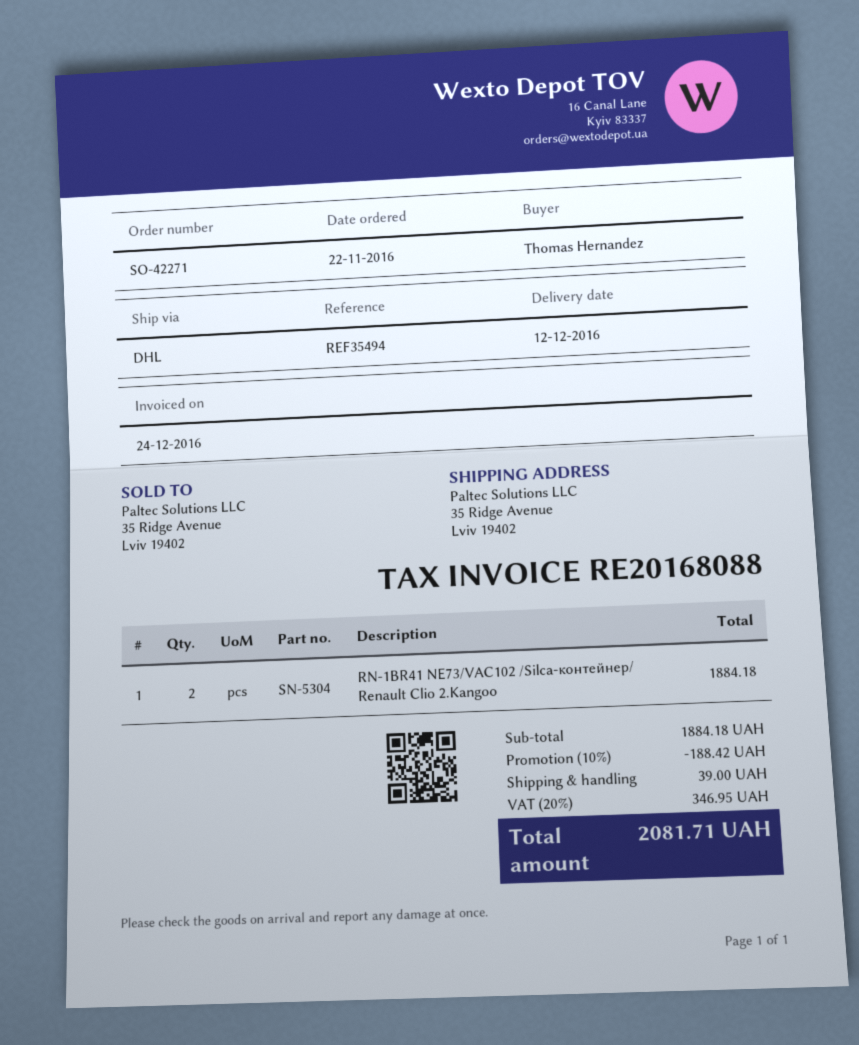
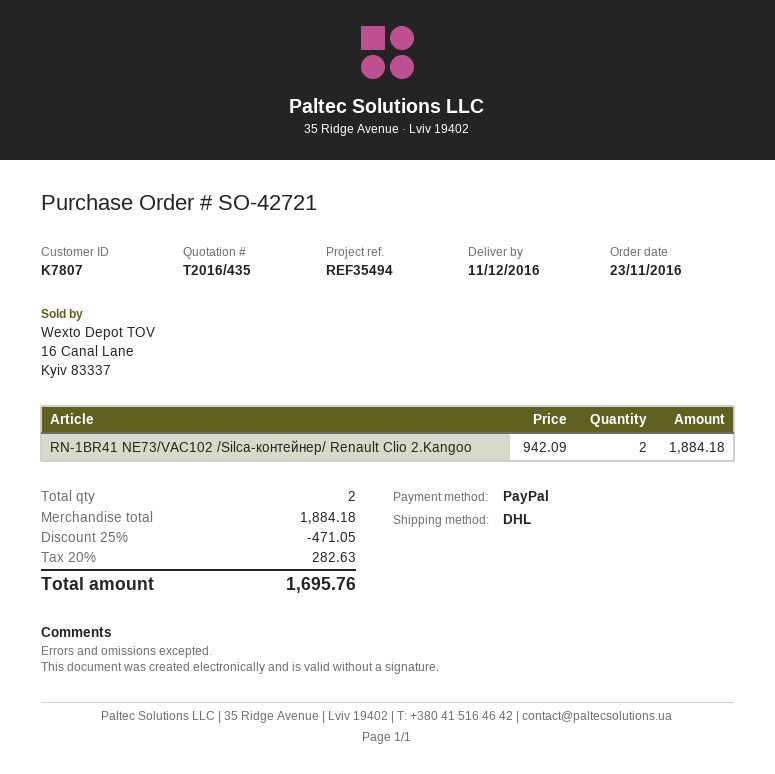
order number: SO-42271 -> SO-42721
order date: 2016-11-22 -> 2016-11-23
delivery date: 2016-12-12 -> 2016-12-11
discount: 10% = 188.42 -> 25% = 471.05
shipping: 39.00 -> none
tax: 20% = 346.95 -> 20% = 282.63
total: 2081.71 -> 1695.76

